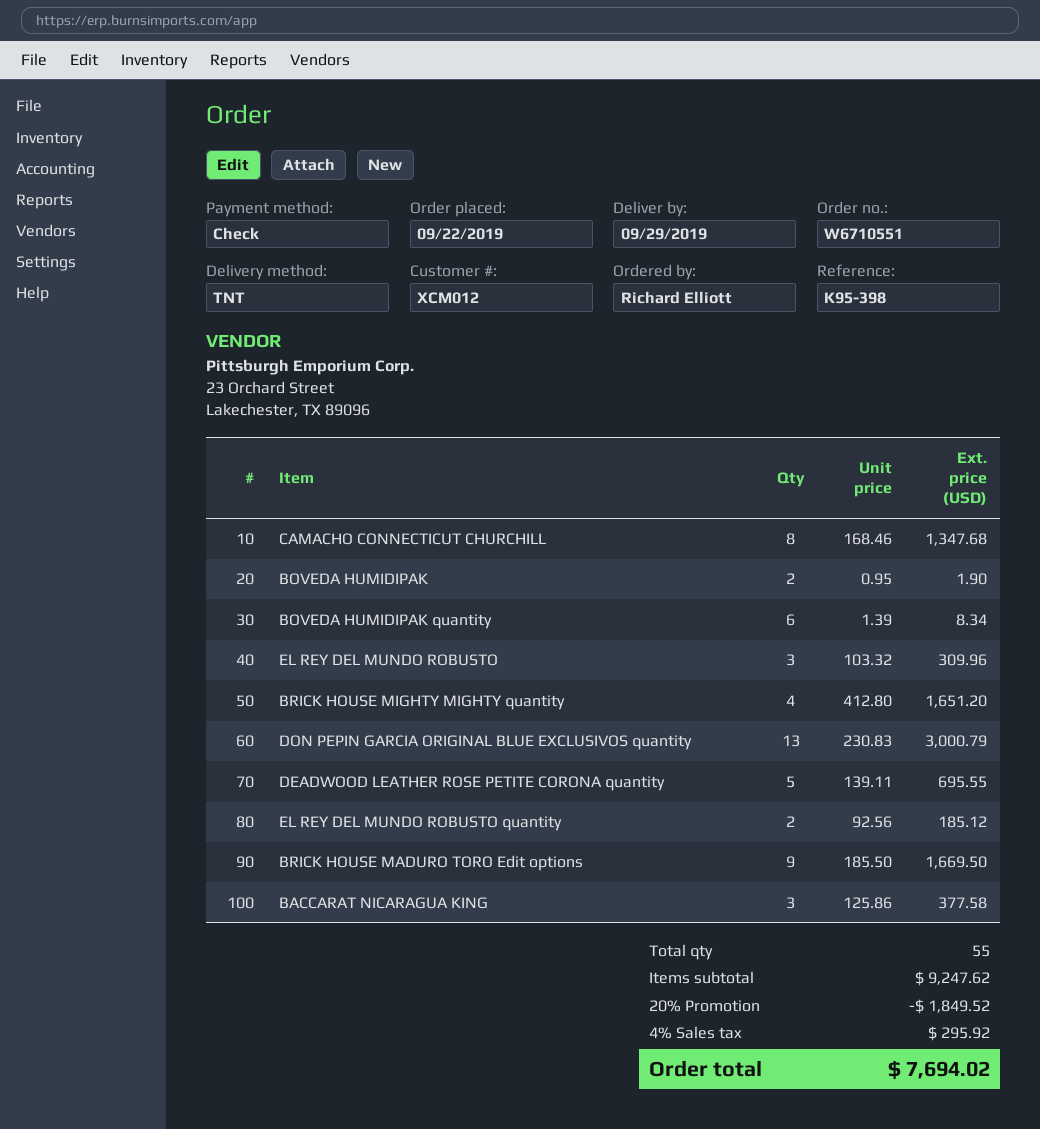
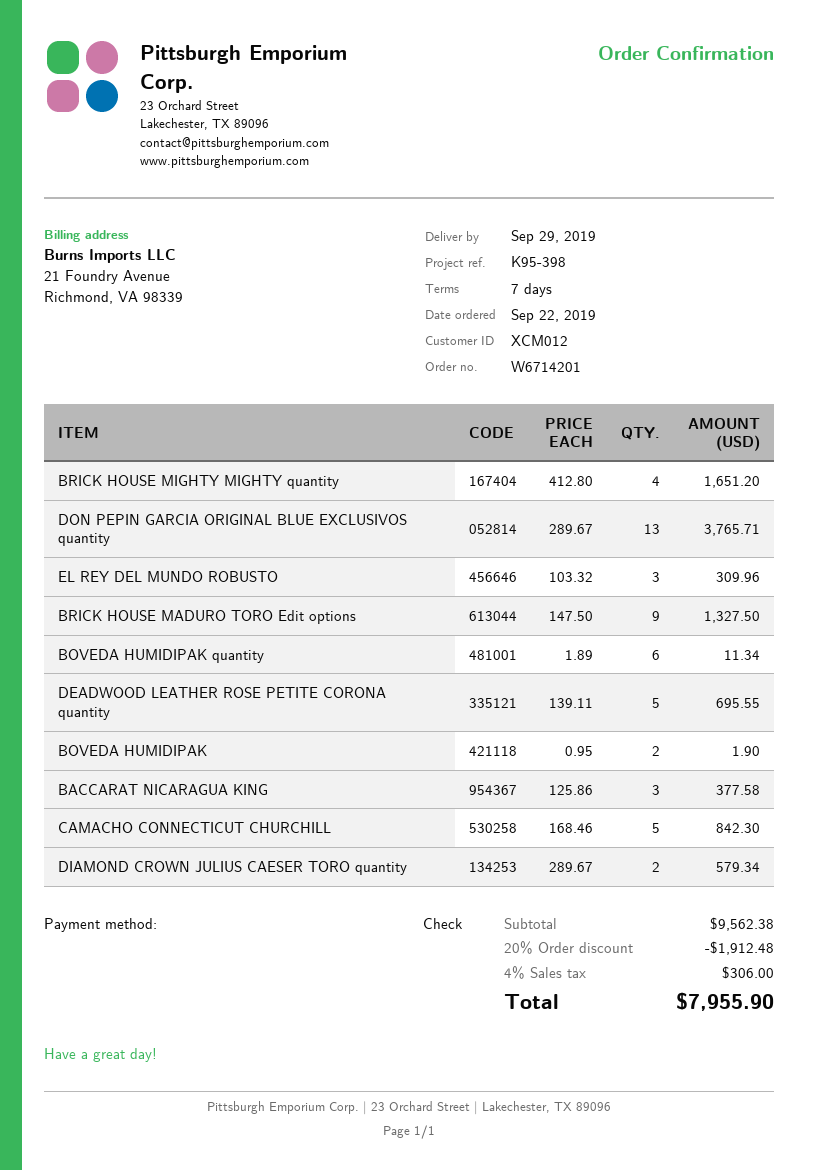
order number: W6710551 -> W6714201
CAMACHO CONNECTICUT CHURCHILL: 8 x 168.46 = 1347.68 -> 5 x 168.46 = 842.30
BOVEDA HUMIDIPAK quantity: 6 x 1.39 = 8.34 -> 6 x 1.89 = 11.34
DON PEPIN GARCIA ORIGINAL BLUE EXCLUSIVOS quantity: 13 x 230.83 = 3000.79 -> 13 x 289.67 = 3765.71
EL REY DEL MUNDO ROBUSTO quantity: 2 x 92.56 = 185.12 -> none
BRICK HOUSE MADURO TORO Edit options: 9 x 185.50 = 1669.50 -> 9 x 147.50 = 1327.50
DIAMOND CROWN JULIUS CAESER TORO quantity: none -> 2 x 289.67 = 579.34
subtotal: 9247.62 -> 9562.38
discount: 20% = 1849.52 -> 20% = 1912.48
tax: 4% = 295.92 -> 4% = 306.00
total: 7694.02 -> 7955.90

